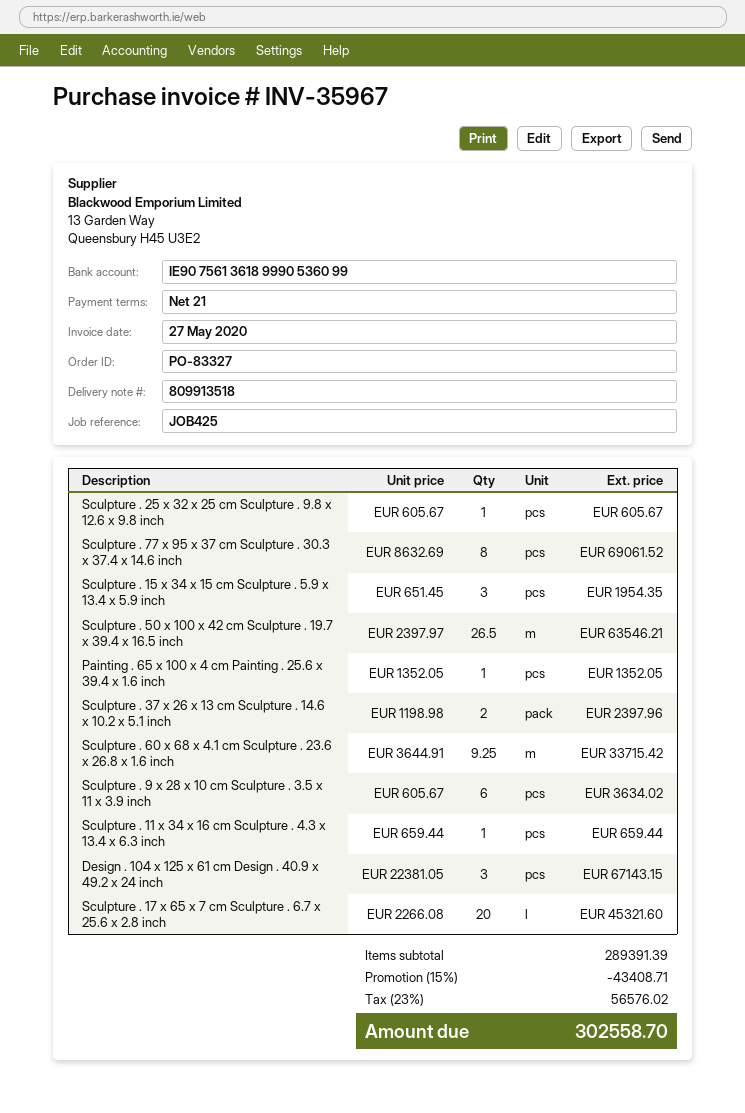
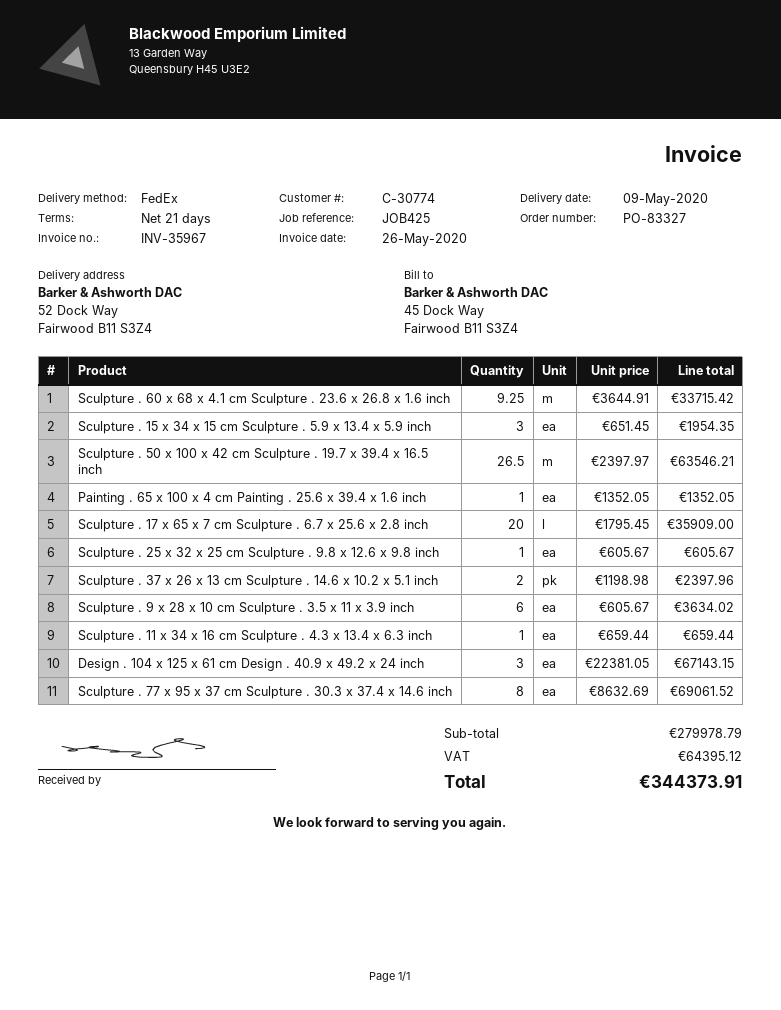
invoice date: 2020-05-27 -> 2020-05-26
Sculpture . 17 x 65 x 7 cm Sculpture . 6.7 x 25.6 x 2.8 inch: 20 x 2266.08 = 45321.60 -> 20 x 1795.45 = 35909.00
subtotal: 289391.39 -> 279978.79
discount: 15% = 43408.71 -> none
tax: 56576.02 -> 64395.12
total: 302558.70 -> 344373.91

